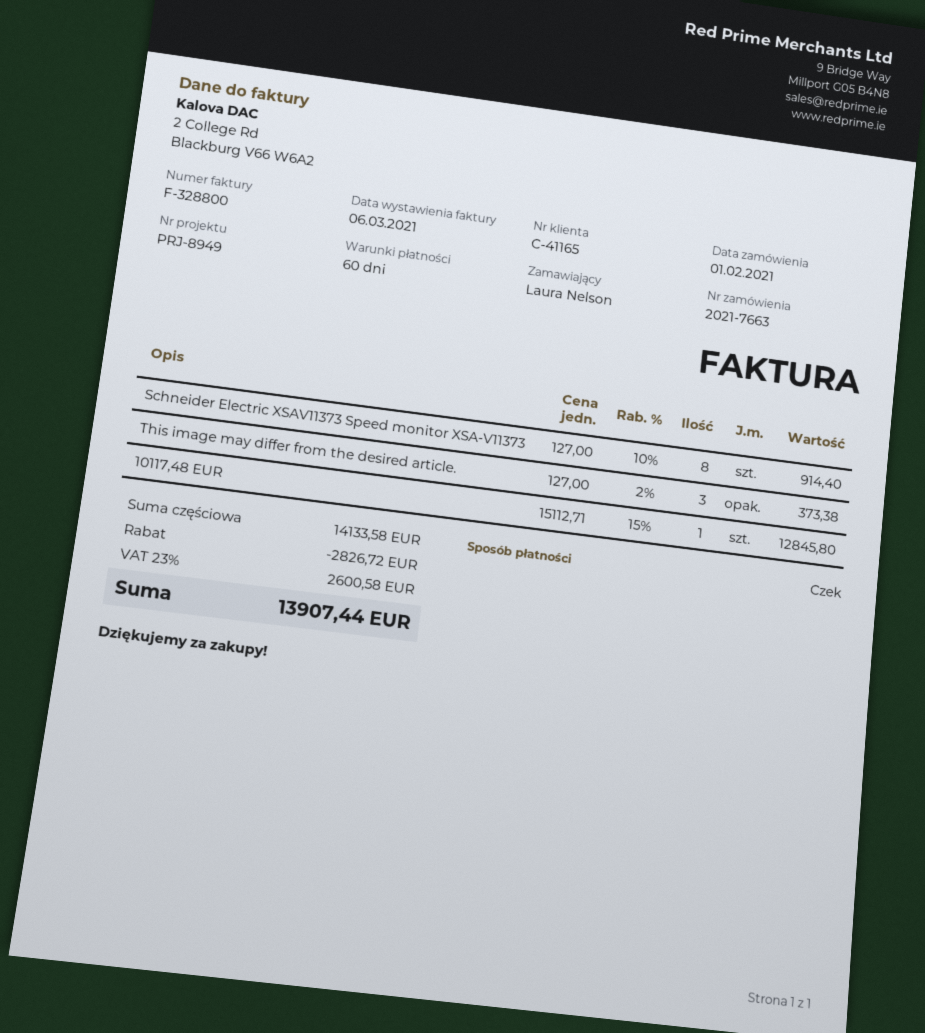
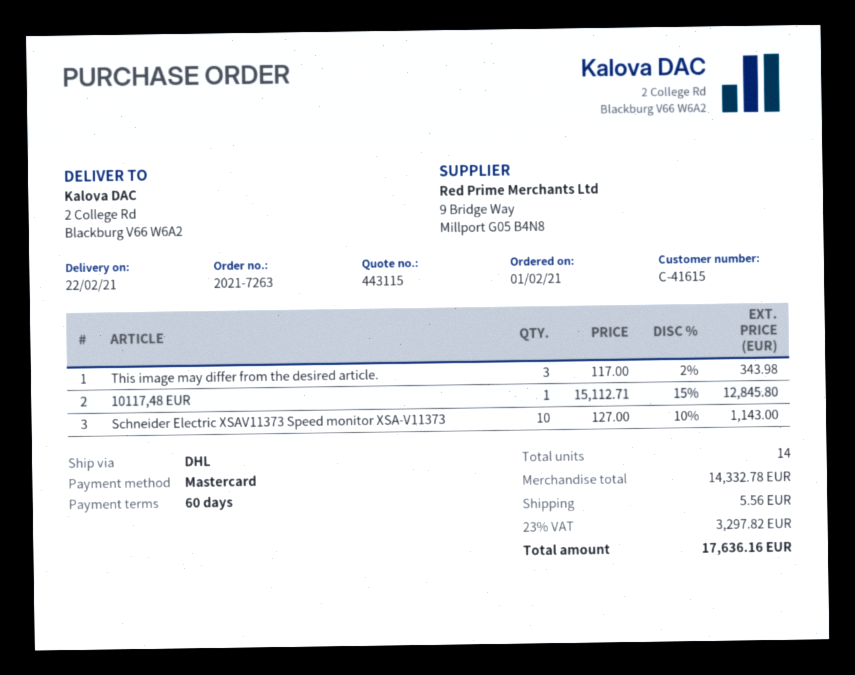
order number: 2021-7663 -> 2021-7263
customer number: C-41165 -> C-41615
payment method: cheque -> Mastercard
Schneider Electric XSAV11373 Speed monitor XSA-V11373: 8 x 127.00 - 10% = 914.40 -> 10 x 127.00 - 10% = 1143.00
This image may differ from the desired article.: 3 x 127.00 - 2% = 373.38 -> 3 x 117.00 - 2% = 343.98
subtotal: 14133.58 -> 14332.78
discount: 2826.72 -> none
shipping: none -> 5.56
tax: 23% = 2600.58 -> 23% = 3297.82
total: 13907.44 -> 17636.16

